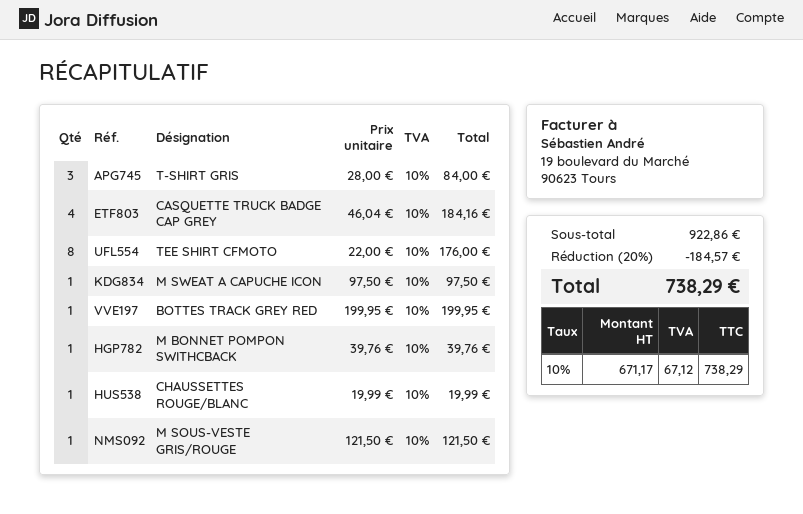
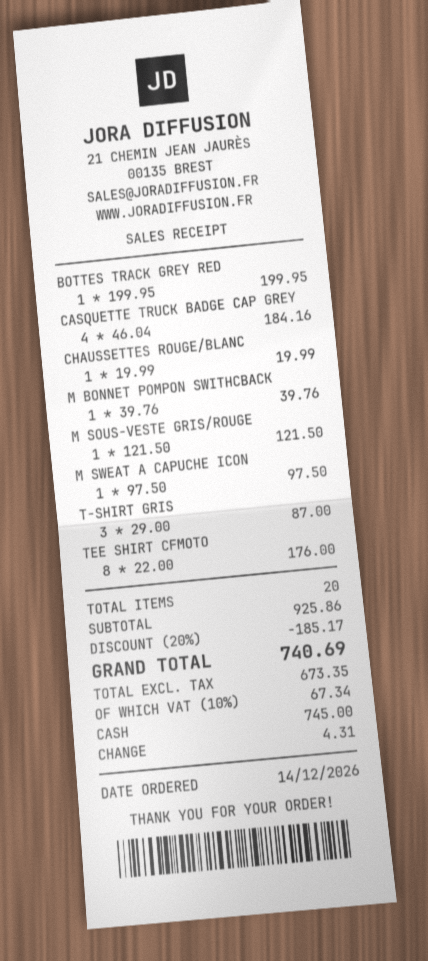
T-SHIRT GRIS: 3 x 28.00 = 84.00 -> 3 x 29.00 = 87.00
subtotal: 922.86 -> 925.86
discount: 20% = 184.57 -> 20% = 185.17
net: 671.17 -> 673.35
tax: 10% = 67.12 -> 10% = 67.34
total: 738.29 -> 740.69

